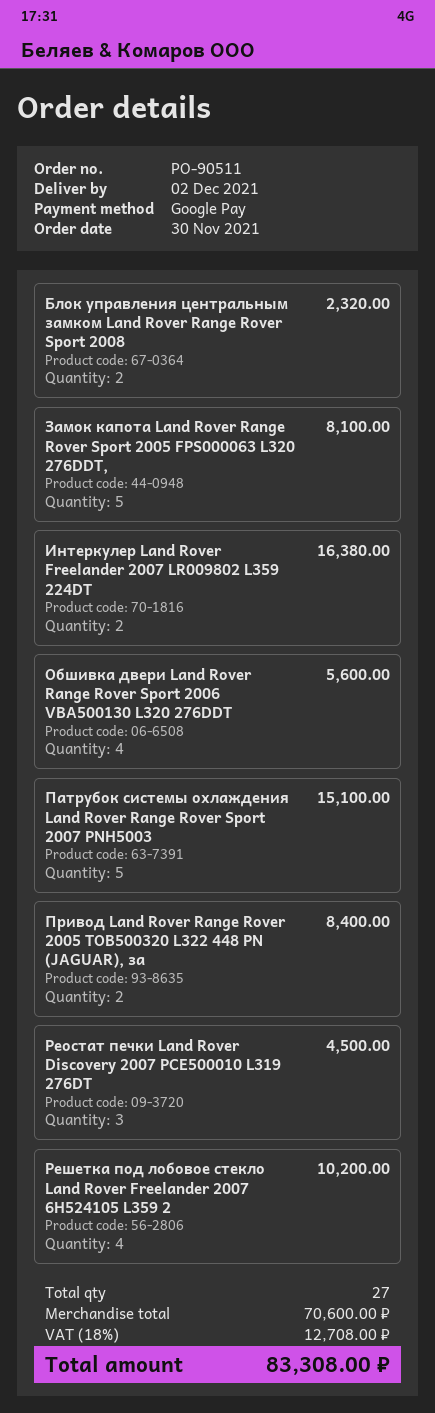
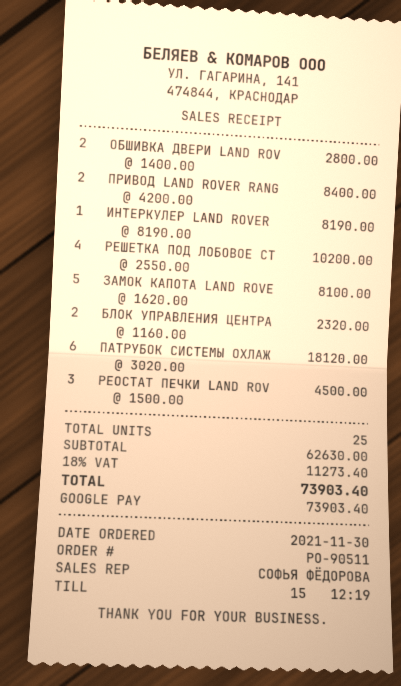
Интеркулер Land Rover Freelander 2007 LR009802 L359 224DT: 2 for 16380.00 -> 1 for 8190.00
Обшивка двери Land Rover Range Rover Sport 2006 VBA500130 L320 276DDT: 4 for 5600.00 -> 2 for 2800.00
Патрубок системы охлаждения Land Rover Range Rover Sport 2007 PNH5003: 5 for 15100.00 -> 6 for 18120.00
total quantity: 27 -> 25
subtotal: 70600.00 -> 62630.00
tax: 18% = 12708.00 -> 18% = 11273.40
total: 83308.00 -> 73903.40

